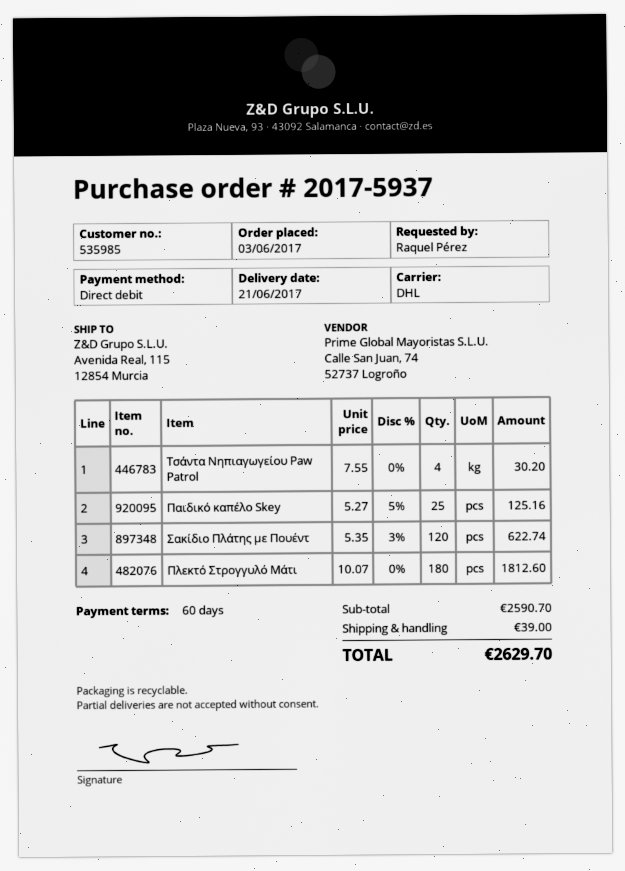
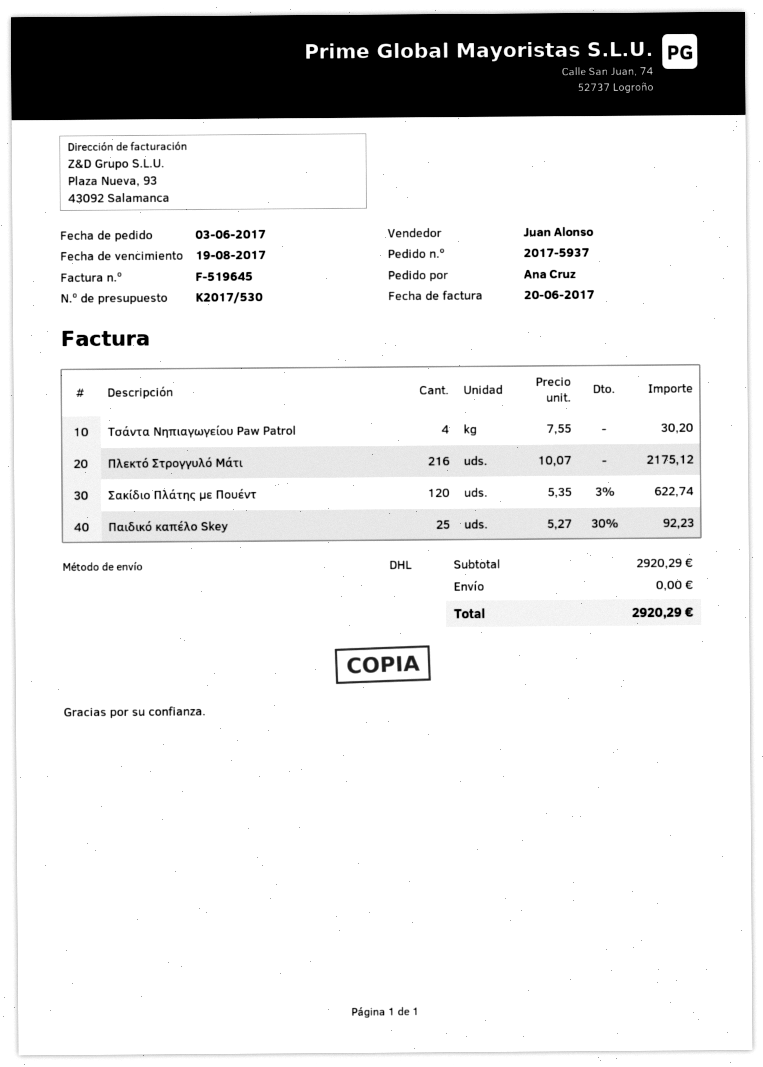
ordered by: Raquel Pérez -> Ana Cruz
Παιδικό καπέλο Skey: 25 x 5.27 - 5% = 125.16 -> 25 x 5.27 - 30% = 92.23
Πλεκτό Στρογγυλό Μάτι: 180 x 10.07 = 1812.60 -> 216 x 10.07 = 2175.12
subtotal: 2590.70 -> 2920.29
shipping: 39.00 -> 0.00
total: 2629.70 -> 2920.29

